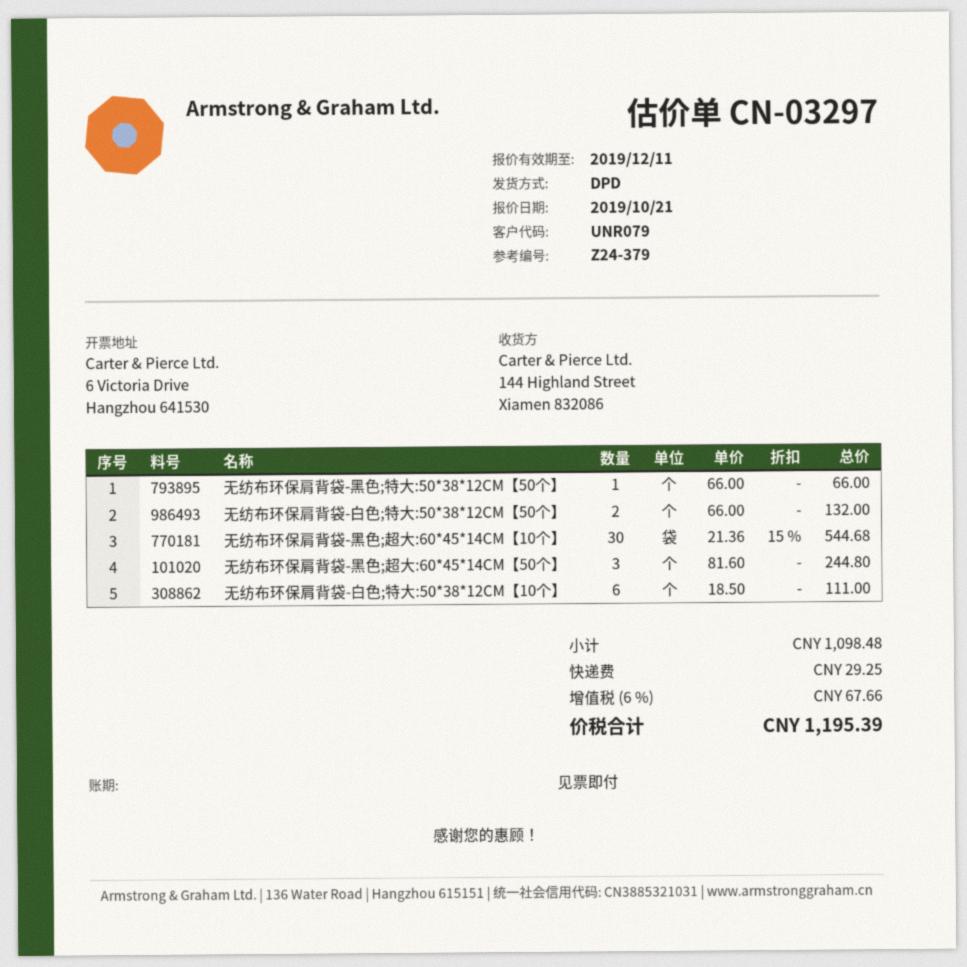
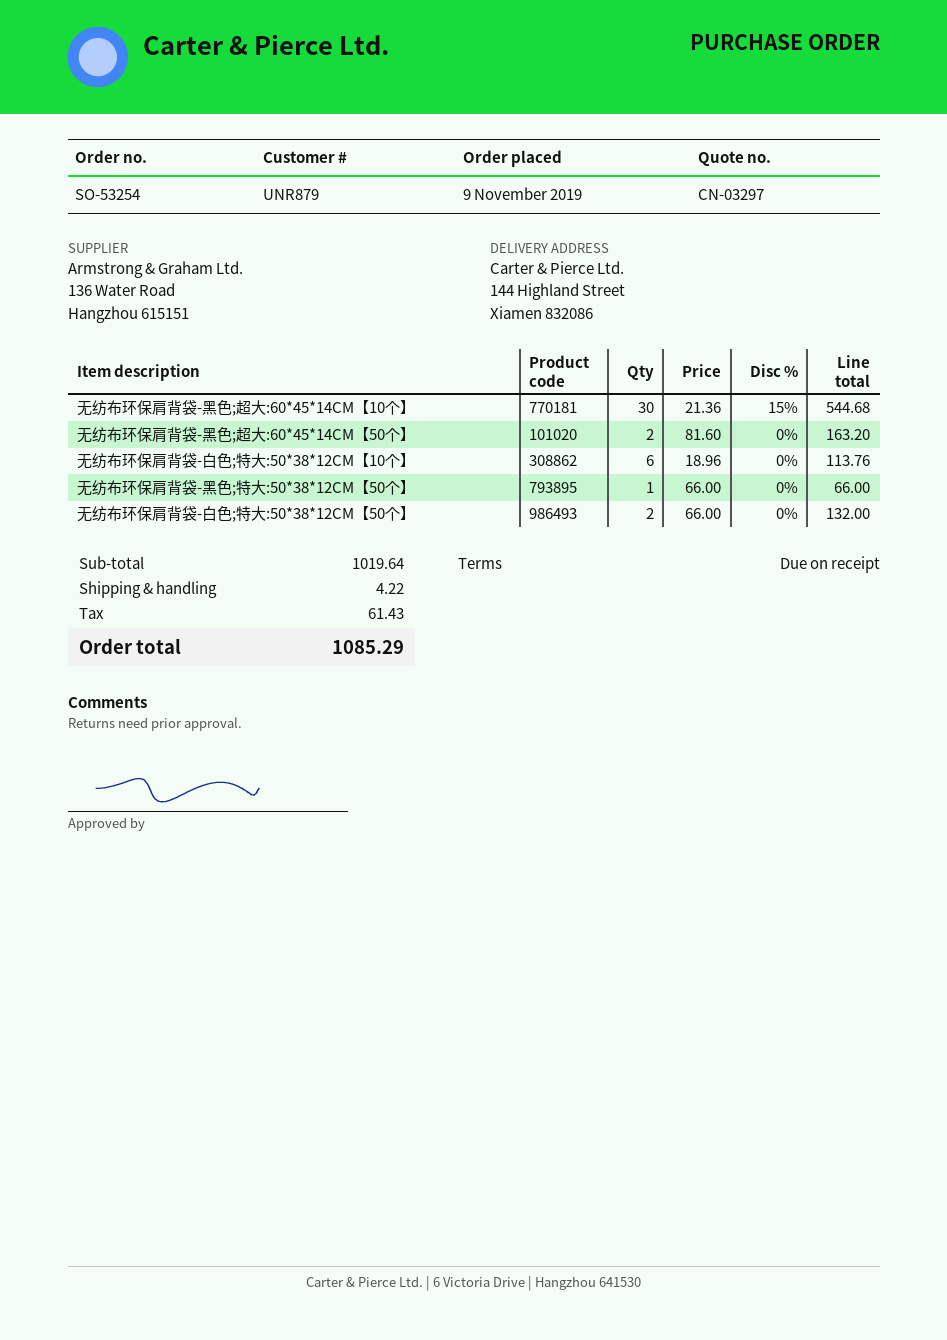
customer number: UNR079 -> UNR879
无纺布环保肩背袋-黑色;超大:60*45*14CM【50个】: 3 x 81.60 = 244.80 -> 2 x 81.60 = 163.20
无纺布环保肩背袋-白色;特大:50*38*12CM【10个】: 6 x 18.50 = 111.00 -> 6 x 18.96 = 113.76
subtotal: 1098.48 -> 1019.64
shipping: 29.25 -> 4.22
tax: 67.66 -> 61.43
total: 1195.39 -> 1085.29

